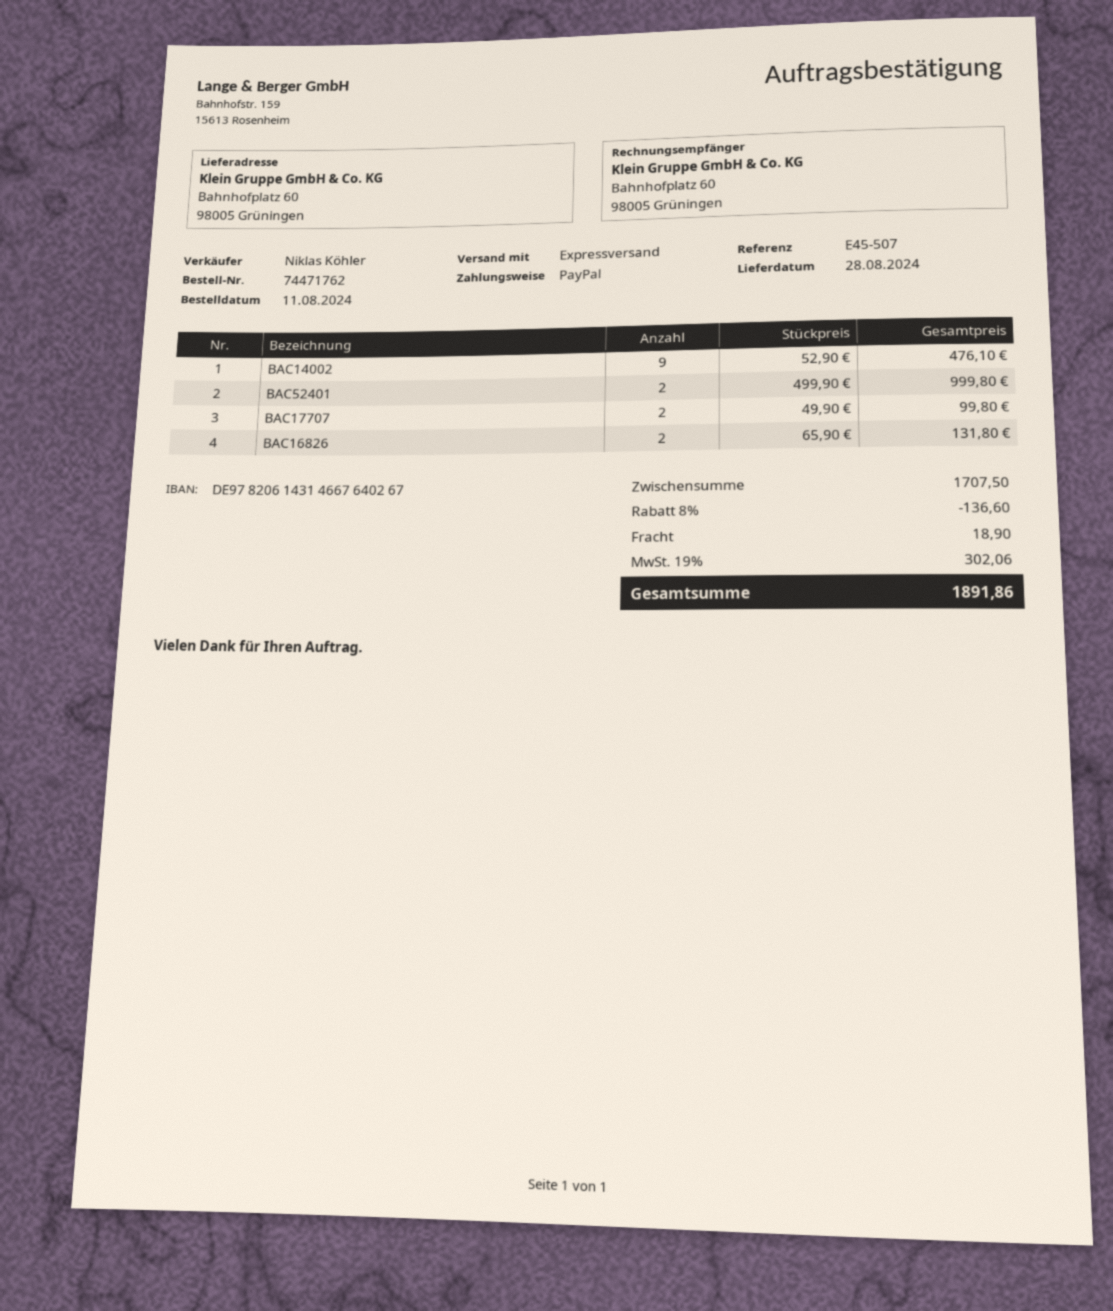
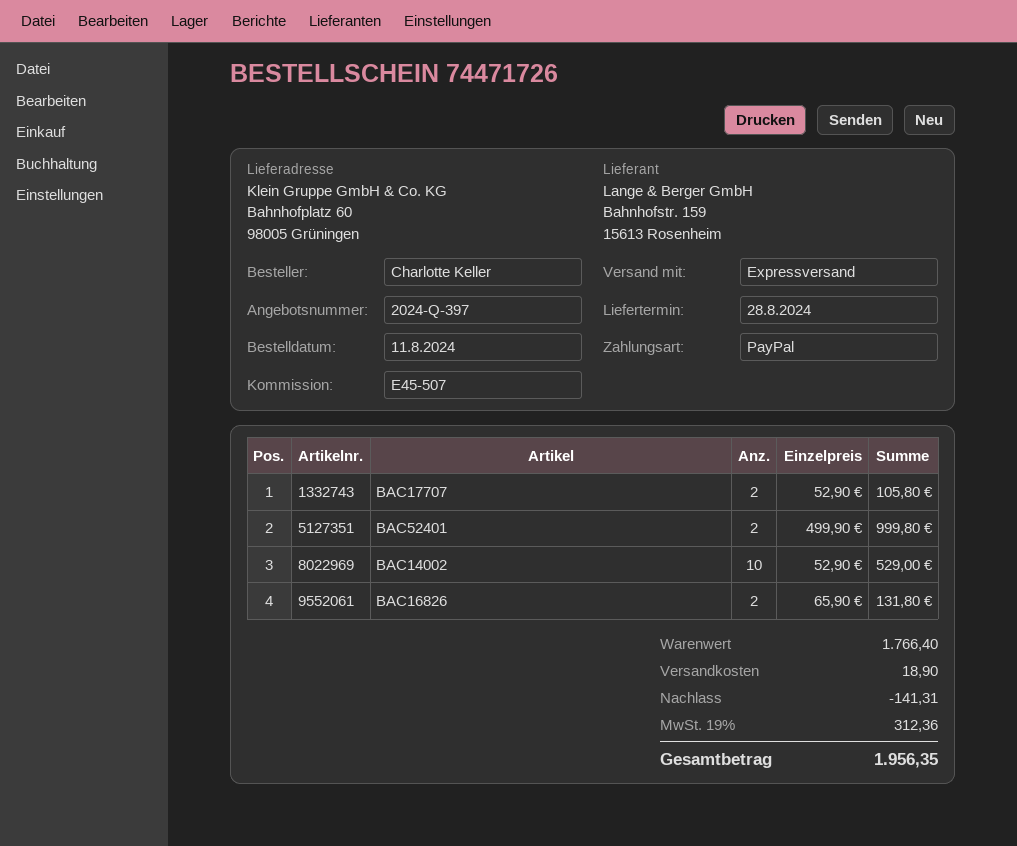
order number: 74471762 -> 74471726
BAC14002: 9 x 52.90 = 476.10 -> 10 x 52.90 = 529.00
BAC17707: 2 x 49.90 = 99.80 -> 2 x 52.90 = 105.80
subtotal: 1707.50 -> 1766.40
discount: 136.60 -> 141.31
tax: 19% = 302.06 -> 19% = 312.36
total: 1891.86 -> 1956.35

